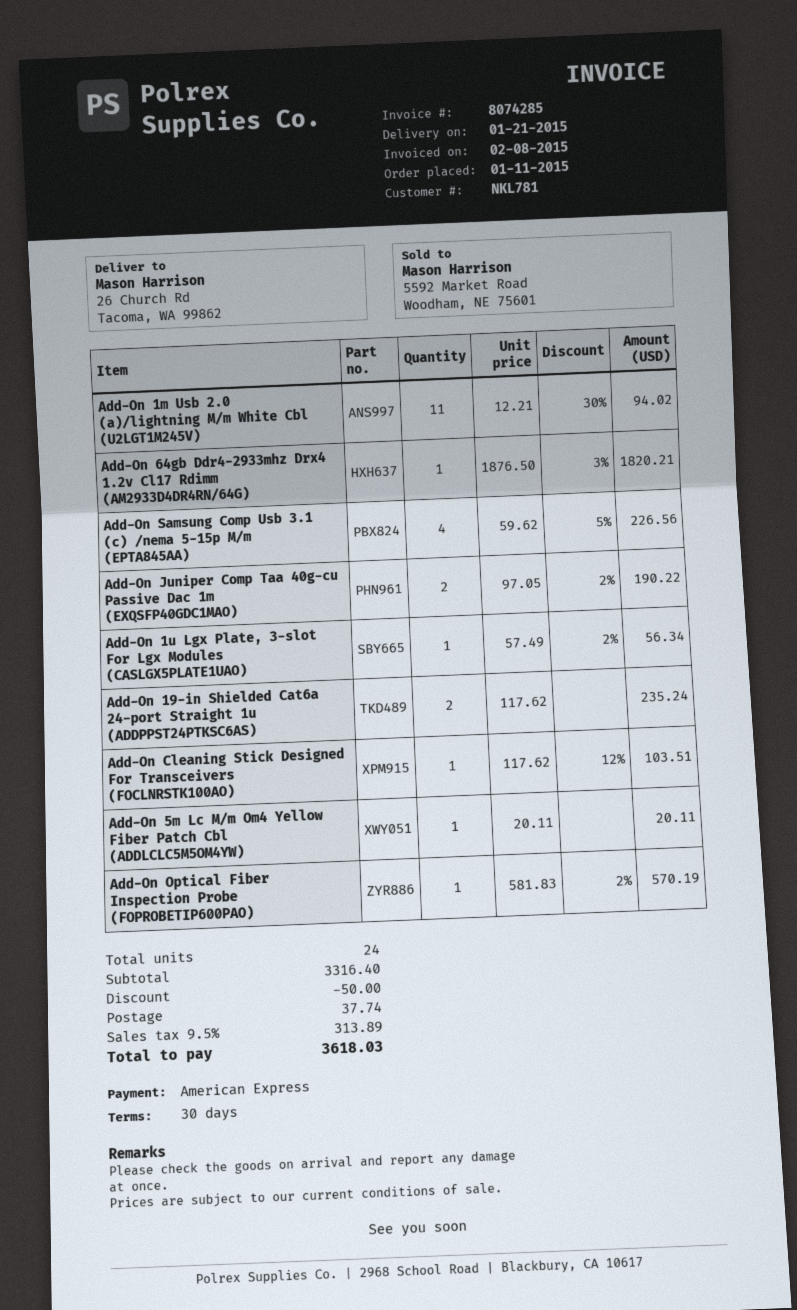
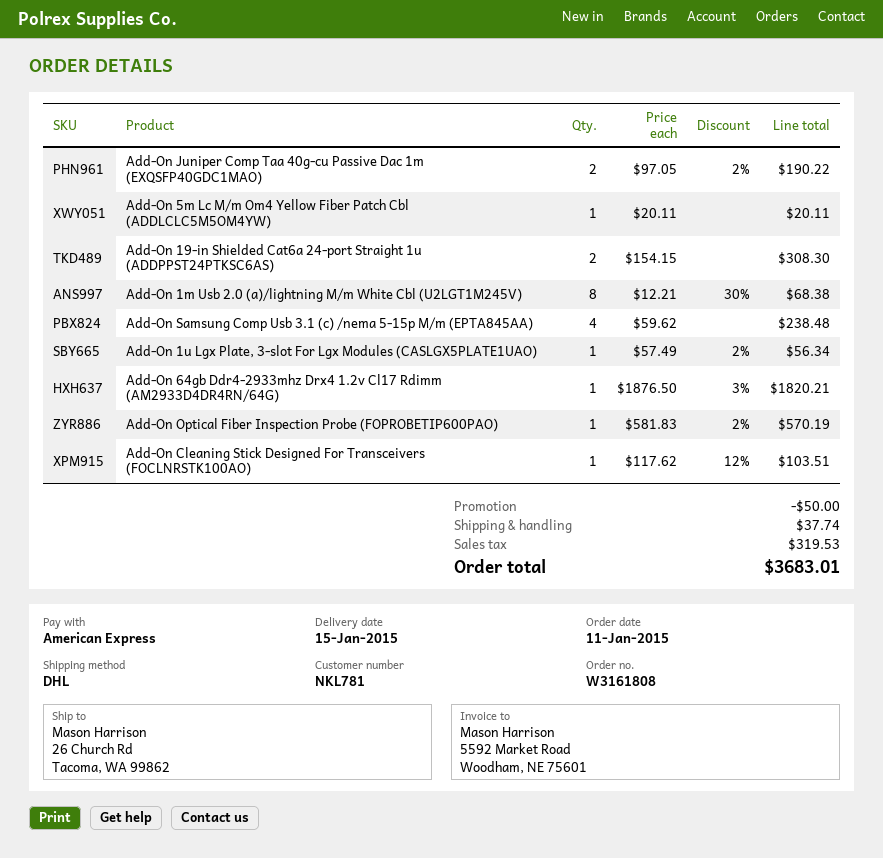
delivery date: 2015-01-21 -> 2015-01-15
Add-On 1m Usb 2.0 (a)/lightning M/m White Cbl (U2LGT1M245V): 11 x 12.21 - 30% = 94.02 -> 8 x 12.21 - 30% = 68.38
Add-On Samsung Comp Usb 3.1 (c) /nema 5-15p M/m (EPTA845AA): 4 x 59.62 - 5% = 226.56 -> 4 x 59.62 = 238.48
Add-On 19-in Shielded Cat6a 24-port Straight 1u (ADDPPST24PTKSC6AS): 2 x 117.62 = 235.24 -> 2 x 154.15 = 308.30
tax: 313.89 -> 319.53
total: 3618.03 -> 3683.01

